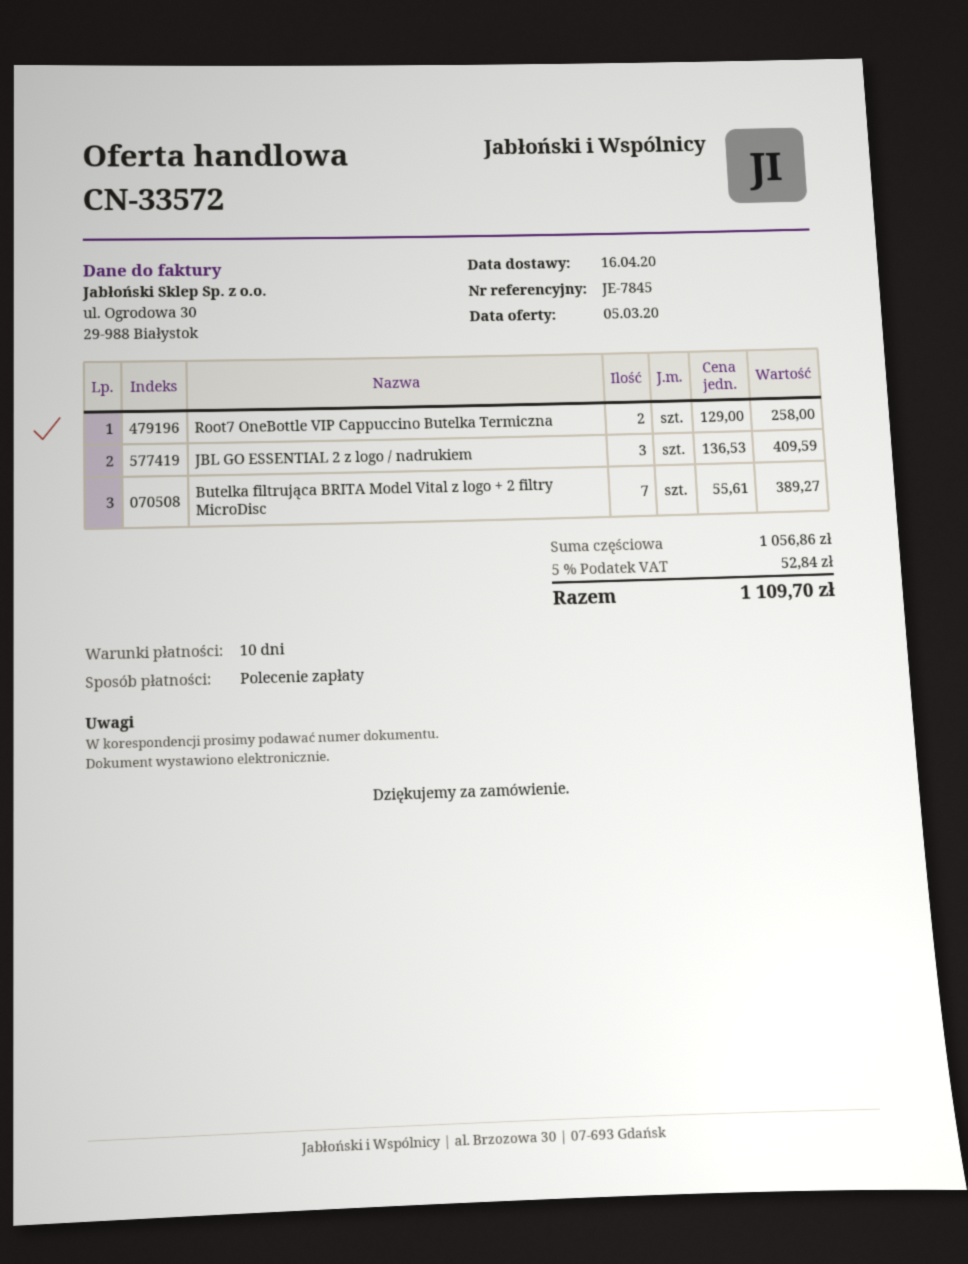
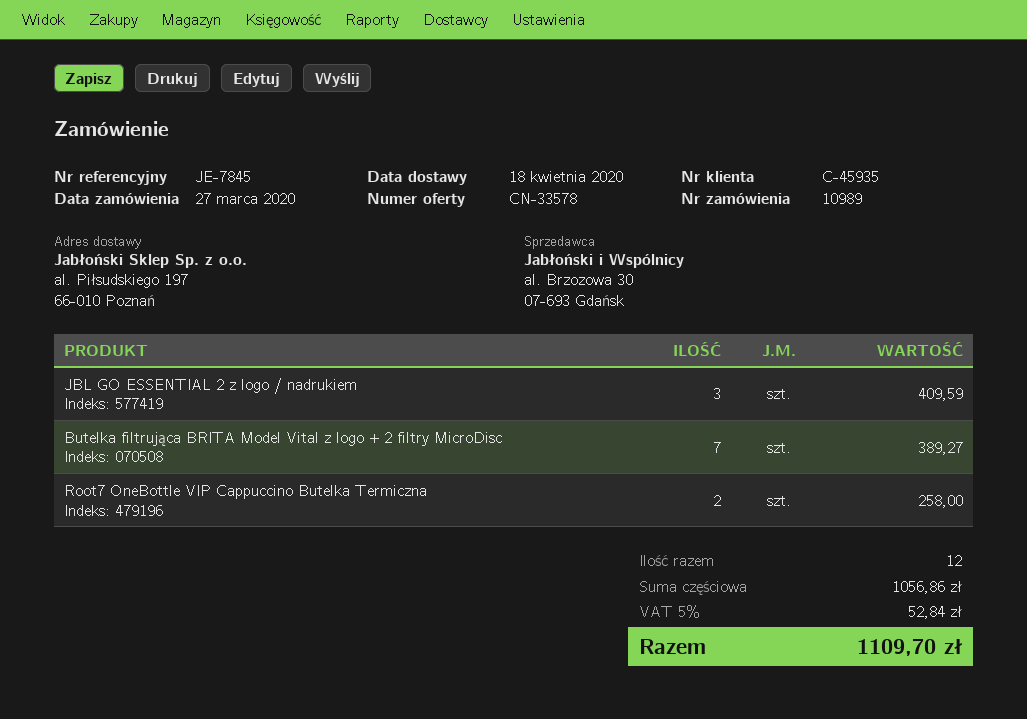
quote number: CN-33572 -> CN-33578
delivery date: 2020-04-16 -> 2020-04-18

